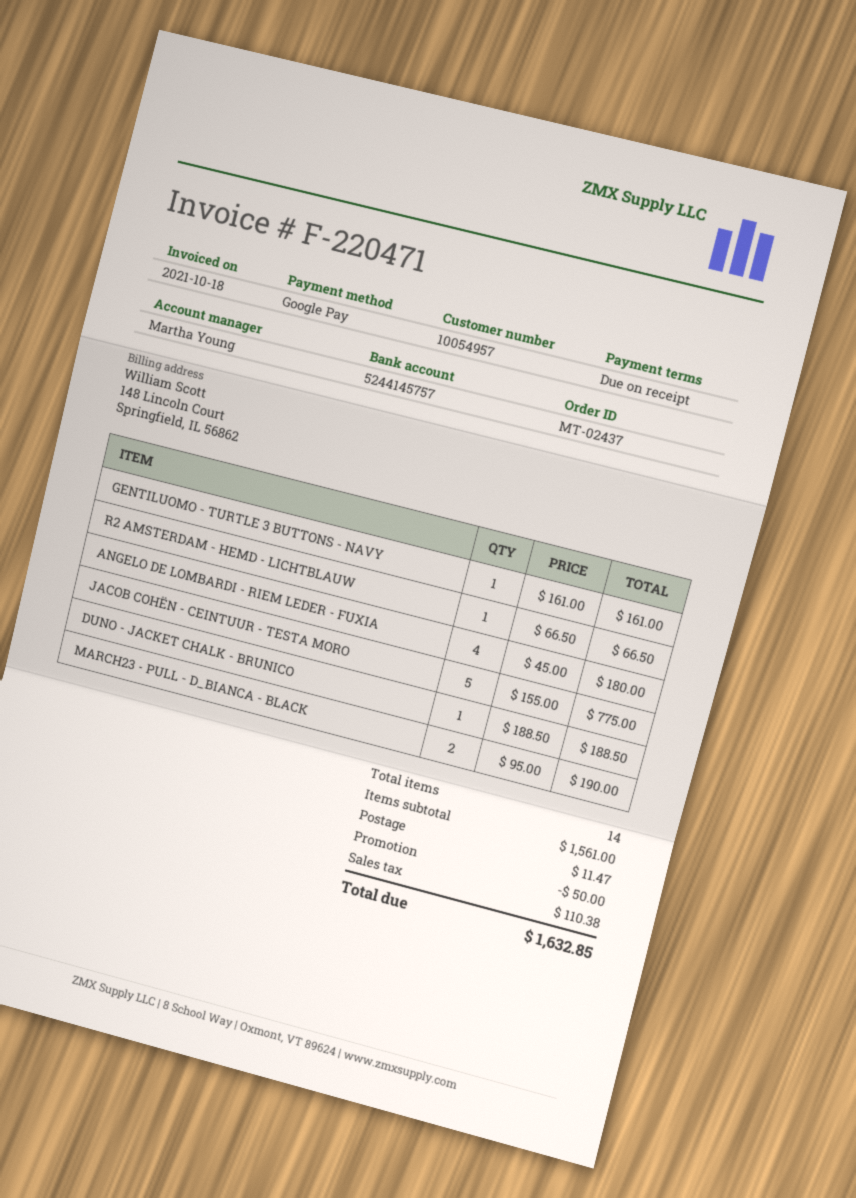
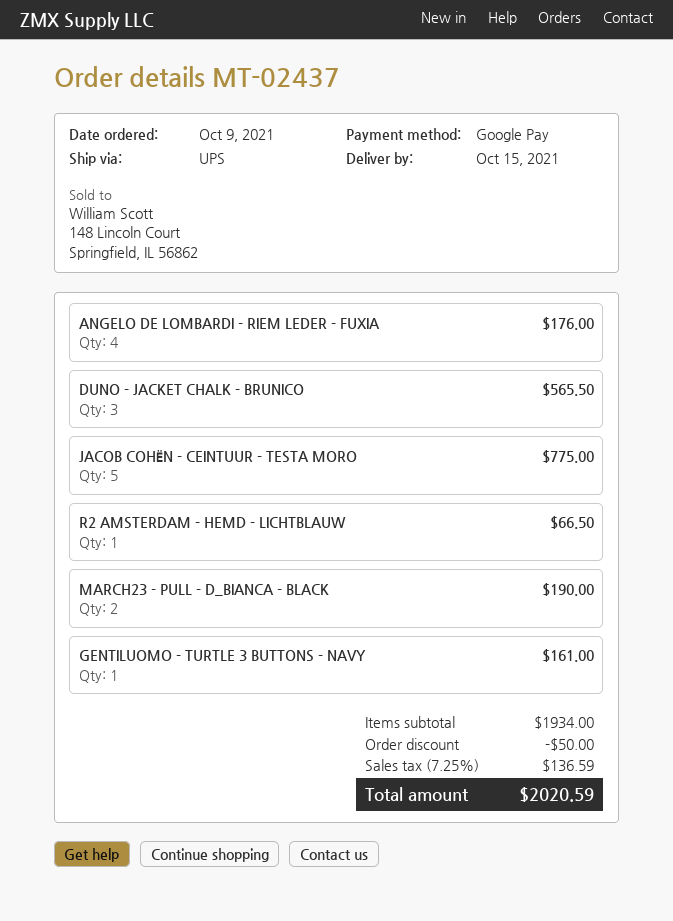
ANGELO DE LOMBARDI - RIEM LEDER - FUXIA: 4 for 180.00 -> 4 for 176.00
DUNO - JACKET CHALK - BRUNICO: 1 for 188.50 -> 3 for 565.50
subtotal: 1561.00 -> 1934.00
shipping: 11.47 -> none
tax: 110.38 -> 136.59
total: 1632.85 -> 2020.59

